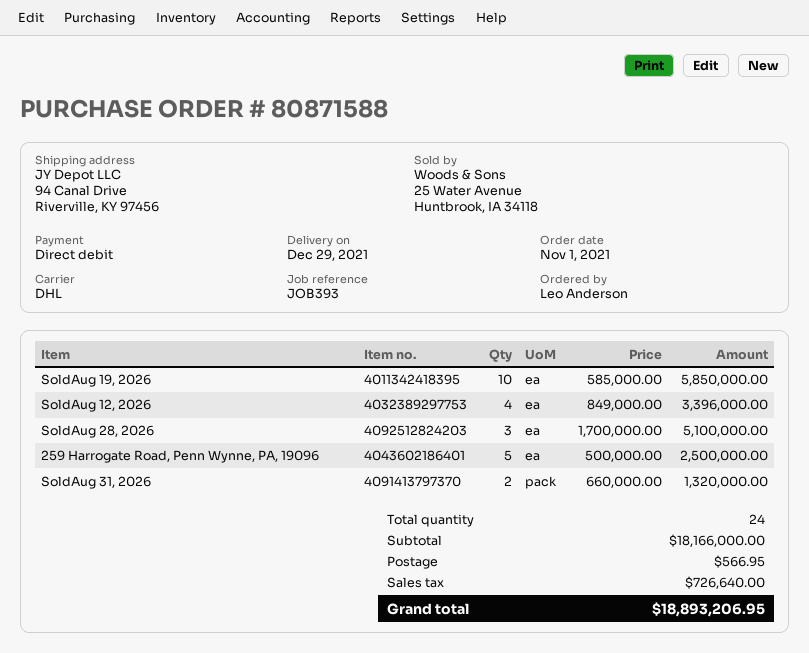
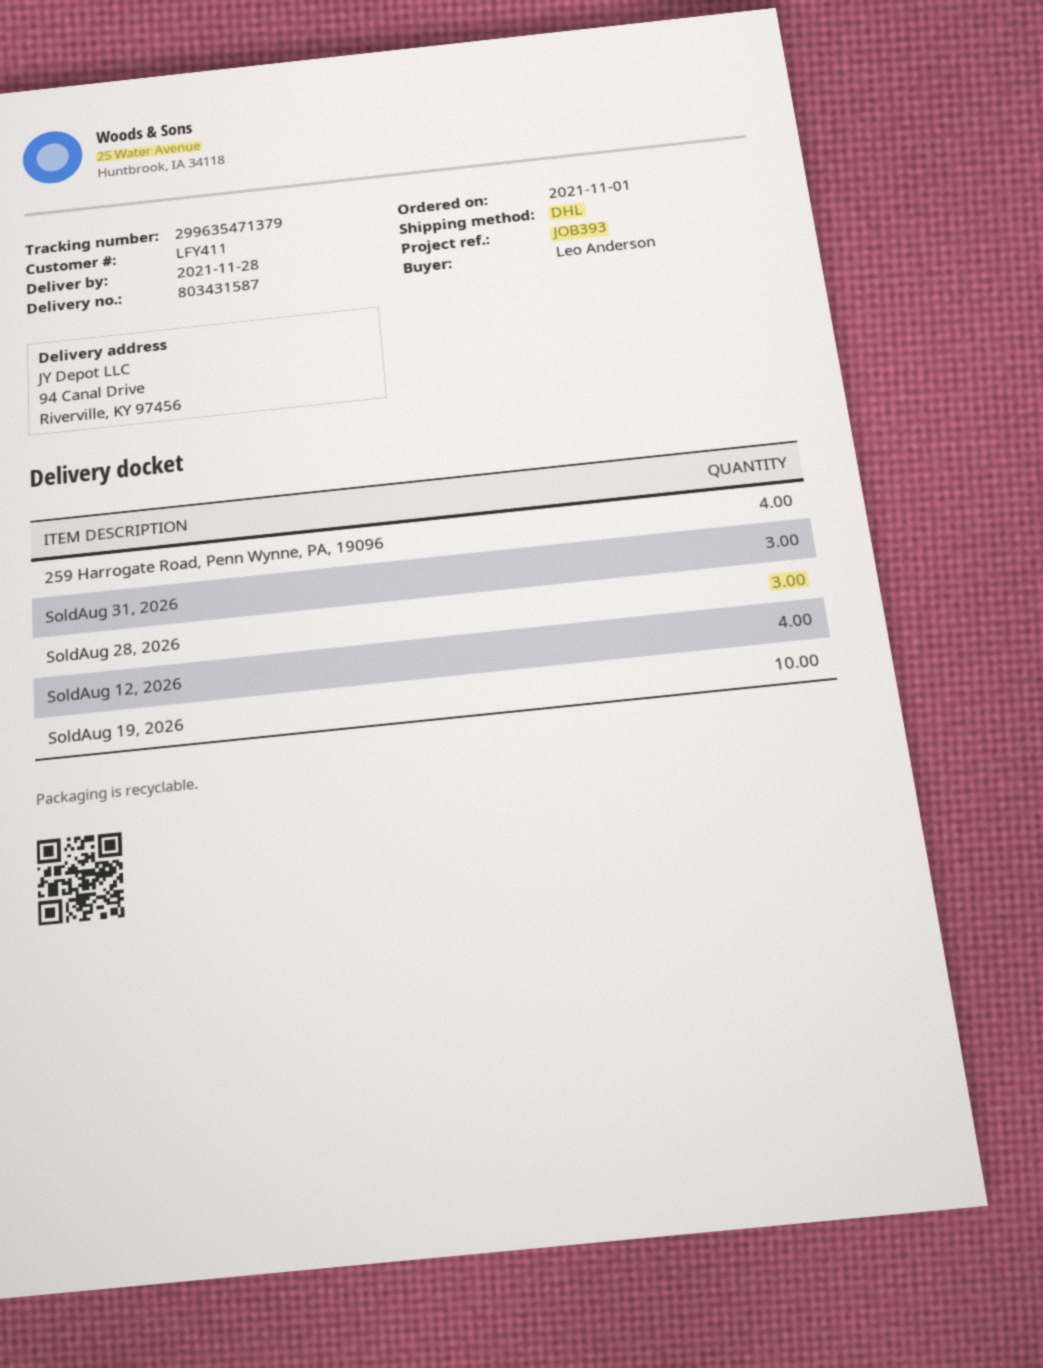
delivery date: 2021-12-29 -> 2021-11-28
259 Harrogate Road, Penn Wynne, PA, 19096: 5 -> 4
SoldAug 31, 2026: 2 -> 3

